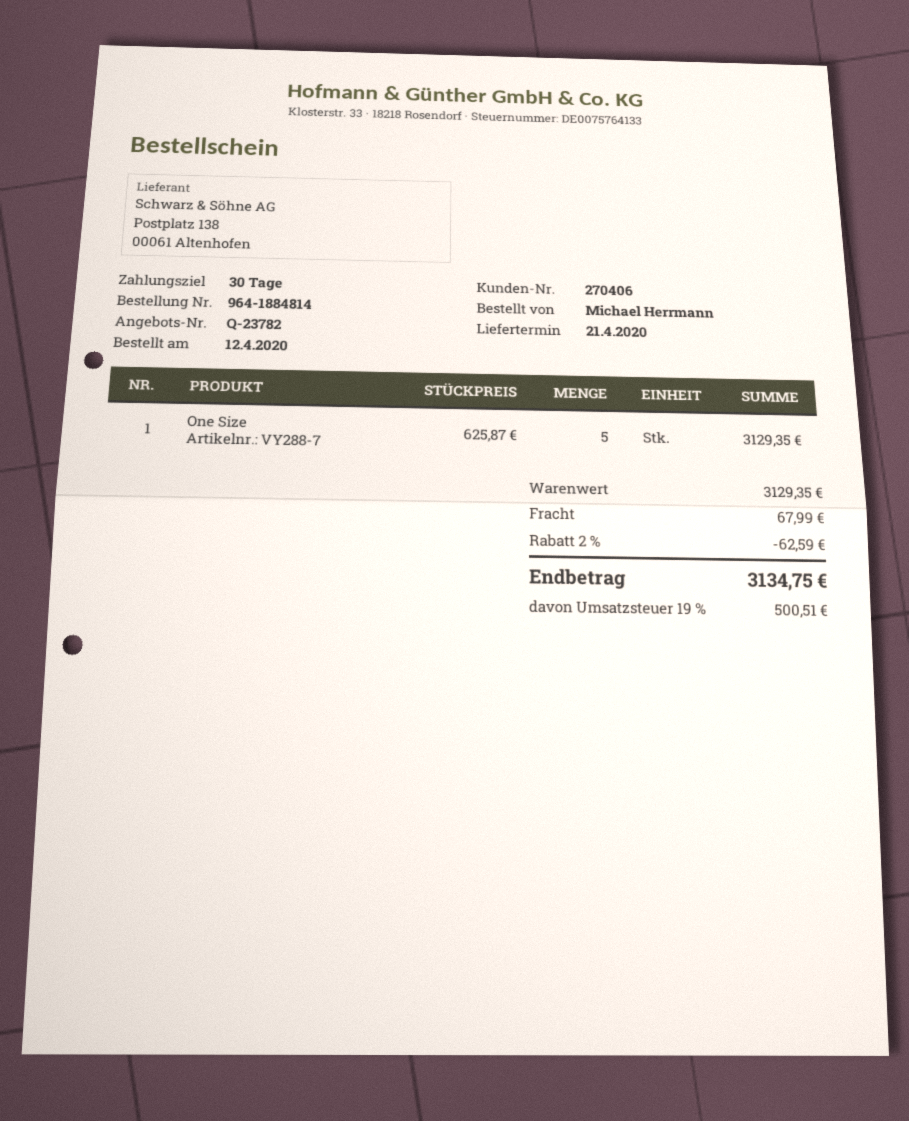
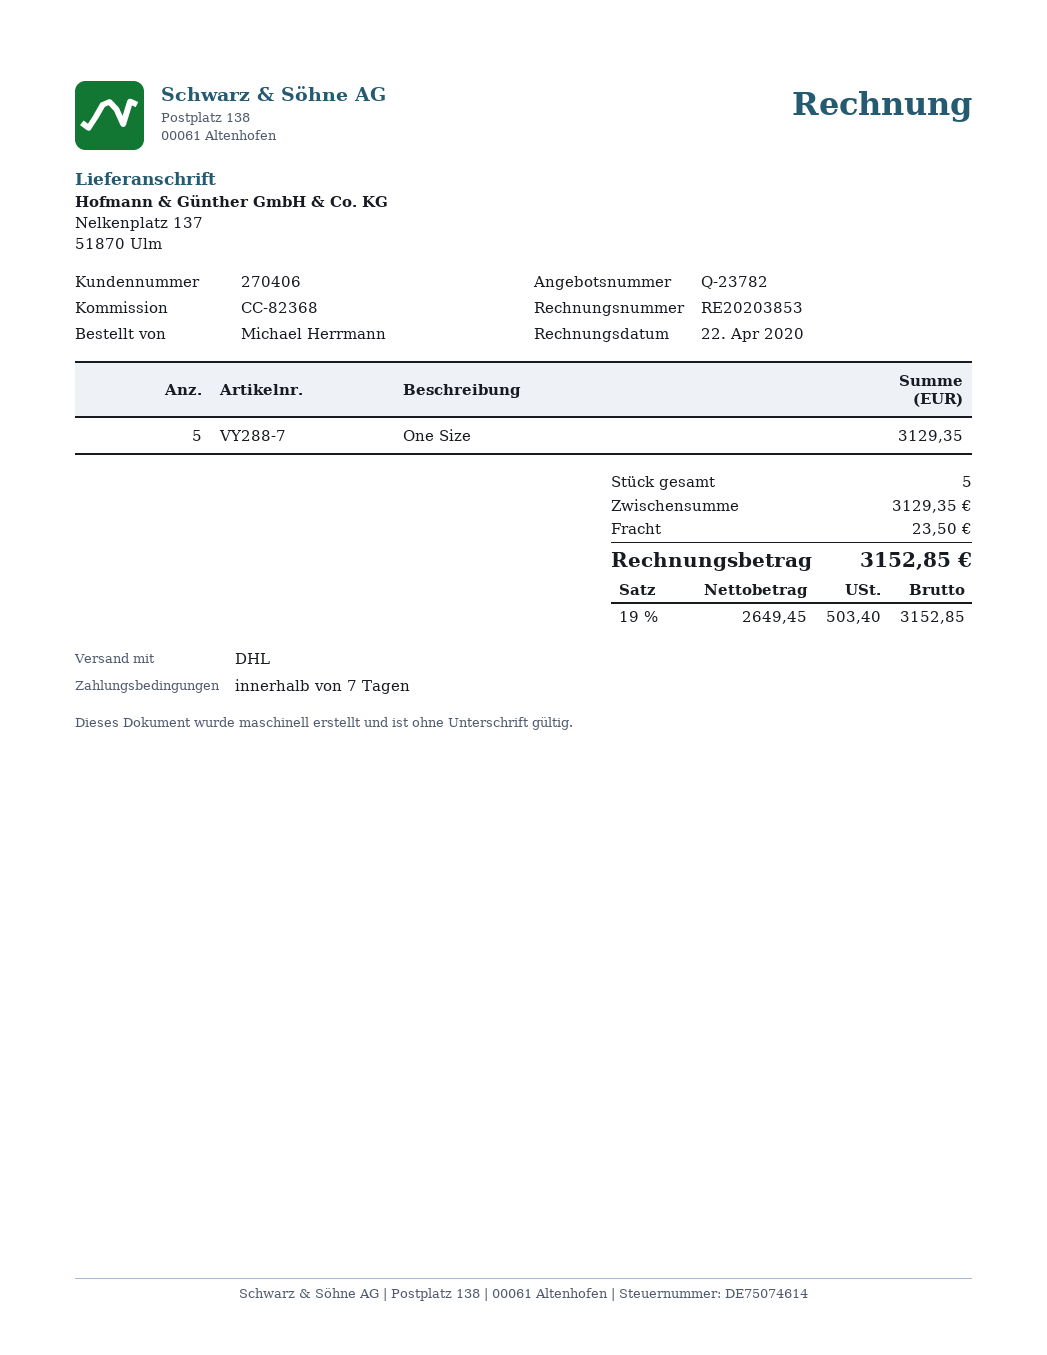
payment terms: 30 days -> 7 days
discount: 2% = 62.59 -> none
shipping: 67.99 -> 23.50
tax: 19% = 500.51 -> 19% = 503.40
total: 3134.75 -> 3152.85

